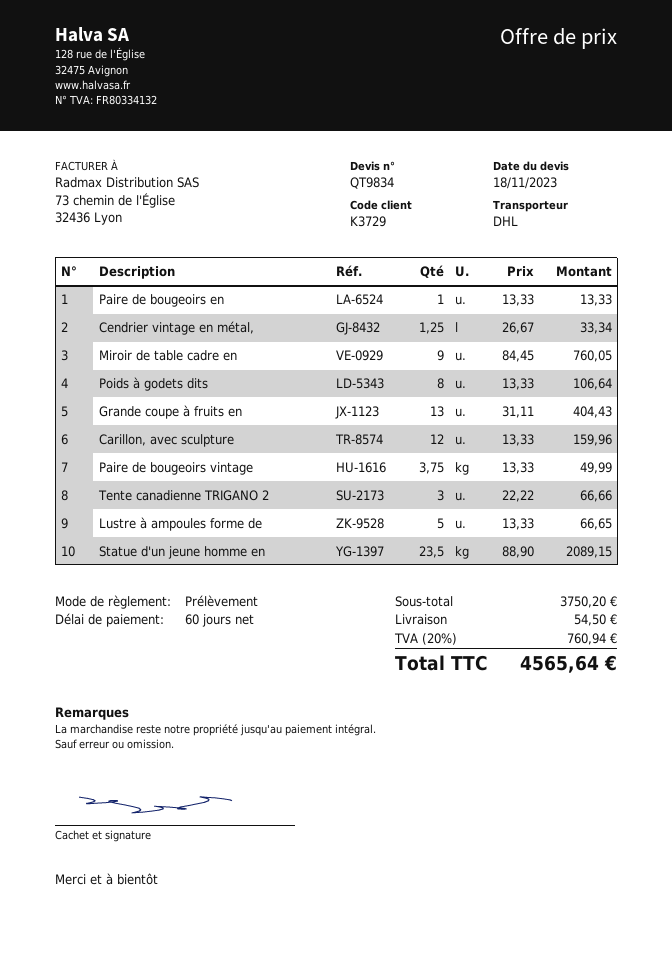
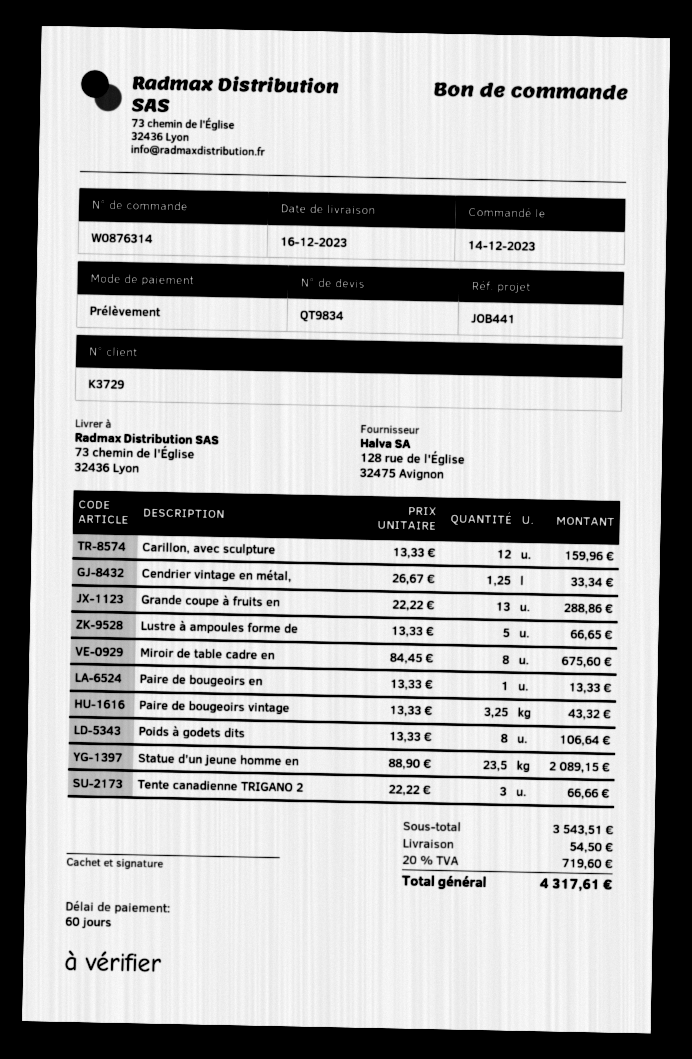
Miroir de table cadre en: 9 x 84.45 = 760.05 -> 8 x 84.45 = 675.60
Grande coupe à fruits en: 13 x 31.11 = 404.43 -> 13 x 22.22 = 288.86
Paire de bougeoirs vintage: 3.75 x 13.33 = 49.99 -> 3.25 x 13.33 = 43.32
subtotal: 3750.20 -> 3543.51
tax: 20% = 760.94 -> 20% = 719.60
total: 4565.64 -> 4317.61

